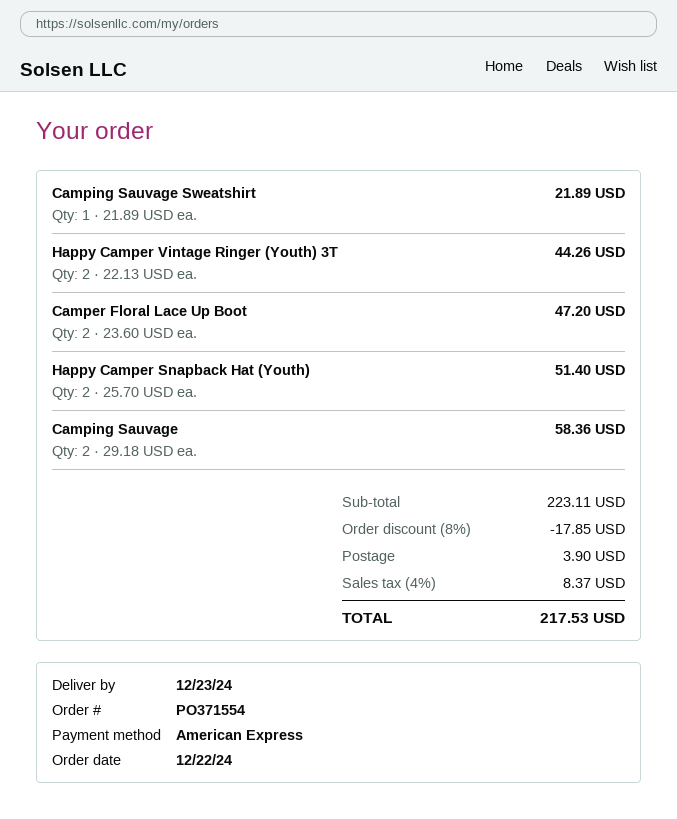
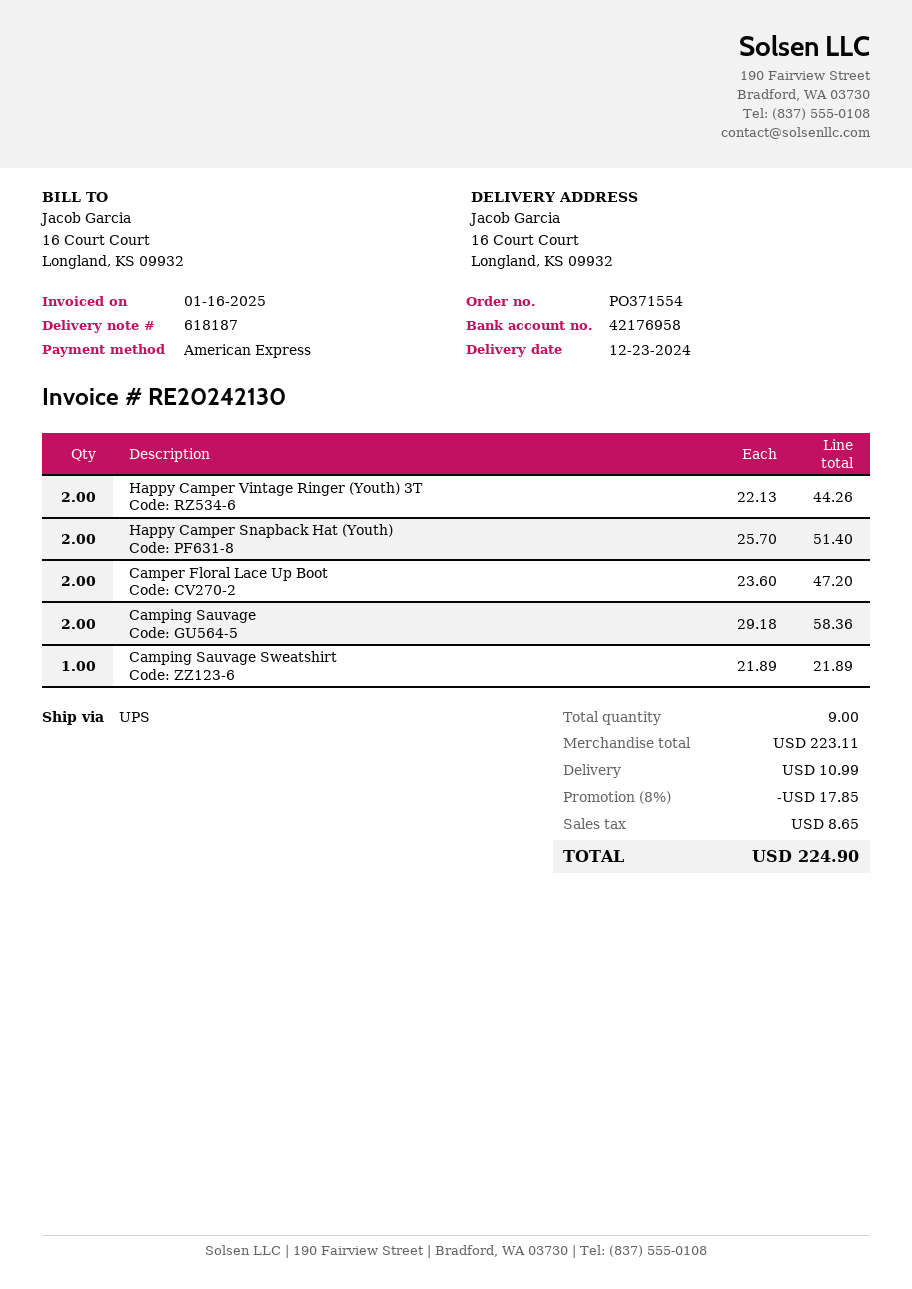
shipping: 3.90 -> 10.99
tax: 8.37 -> 8.65
total: 217.53 -> 224.90

